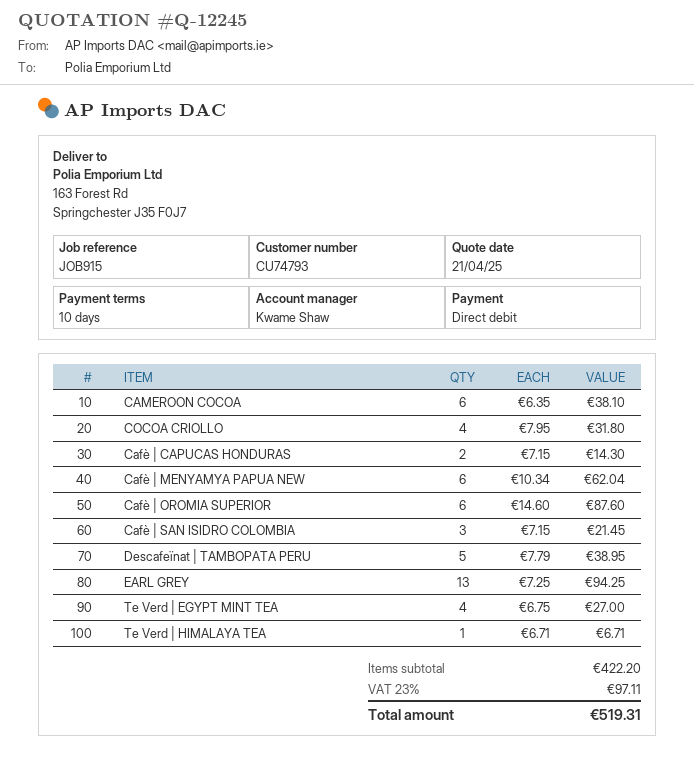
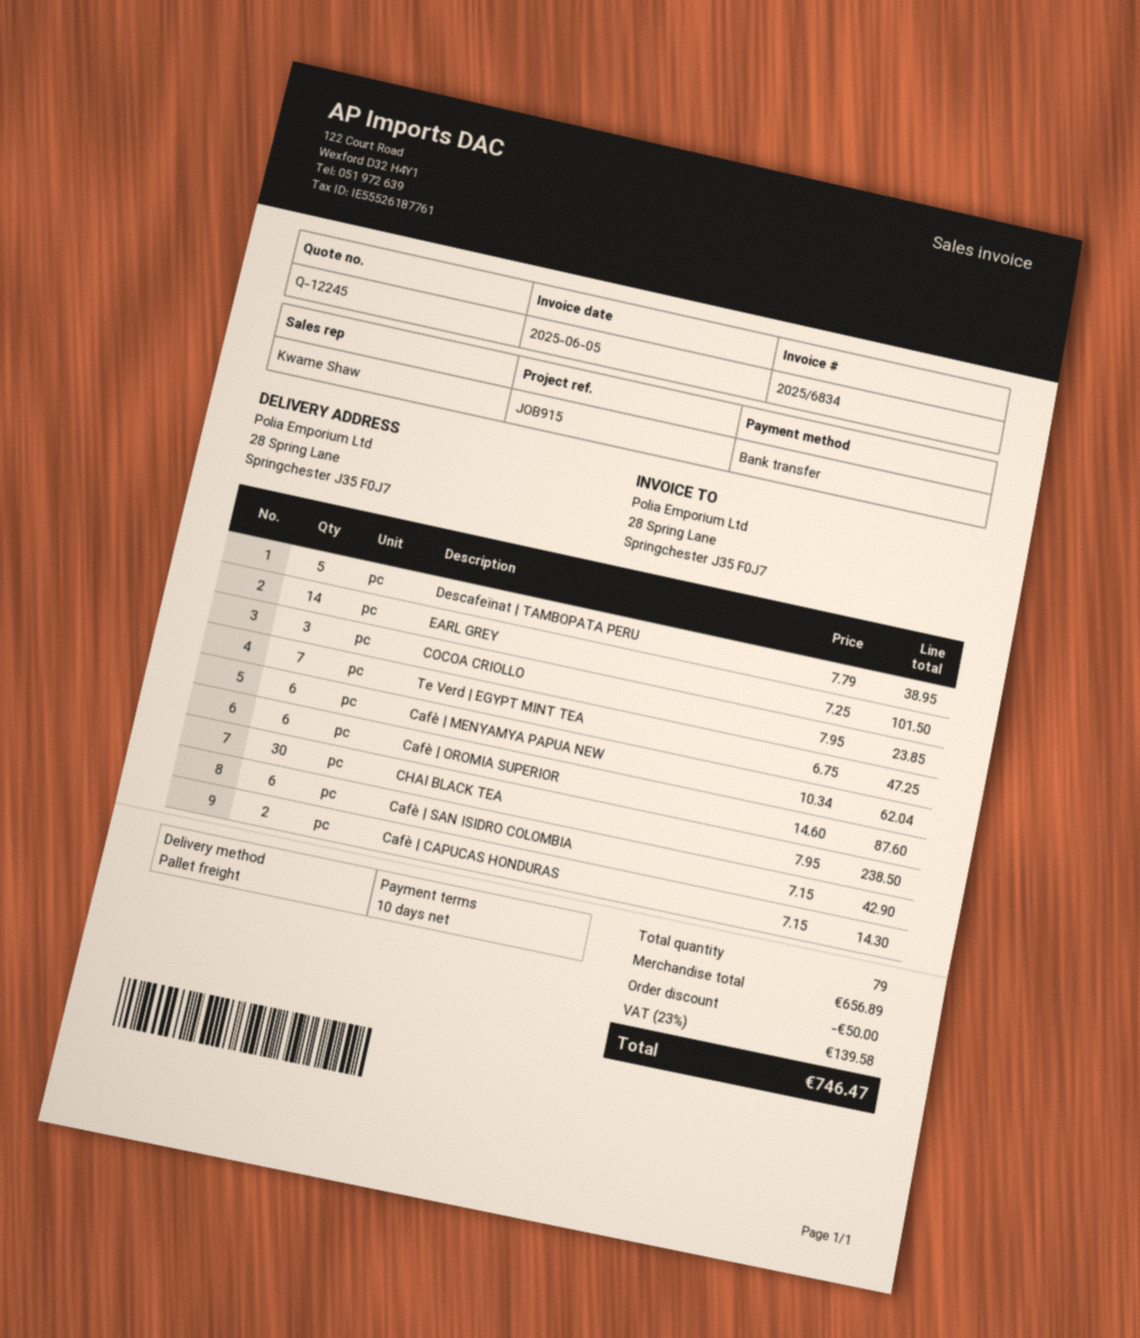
payment method: direct debit -> bank transfer
ship to: 163 Forest Rd, Springchester J35 F0J7 -> 28 Spring Lane, Springchester J35 F0J7
CAMEROON COCOA: 6 x 6.35 = 38.10 -> none
COCOA CRIOLLO: 4 x 7.95 = 31.80 -> 3 x 7.95 = 23.85
Cafè | SAN ISIDRO COLOMBIA: 3 x 7.15 = 21.45 -> 6 x 7.15 = 42.90
EARL GREY: 13 x 7.25 = 94.25 -> 14 x 7.25 = 101.50
Te Verd | EGYPT MINT TEA: 4 x 6.75 = 27.00 -> 7 x 6.75 = 47.25
Te Verd | HIMALAYA TEA: 1 x 6.71 = 6.71 -> none
CHAI BLACK TEA: none -> 30 x 7.95 = 238.50
subtotal: 422.20 -> 656.89
discount: none -> 50.00
tax: 23% = 97.11 -> 23% = 139.58
total: 519.31 -> 746.47

